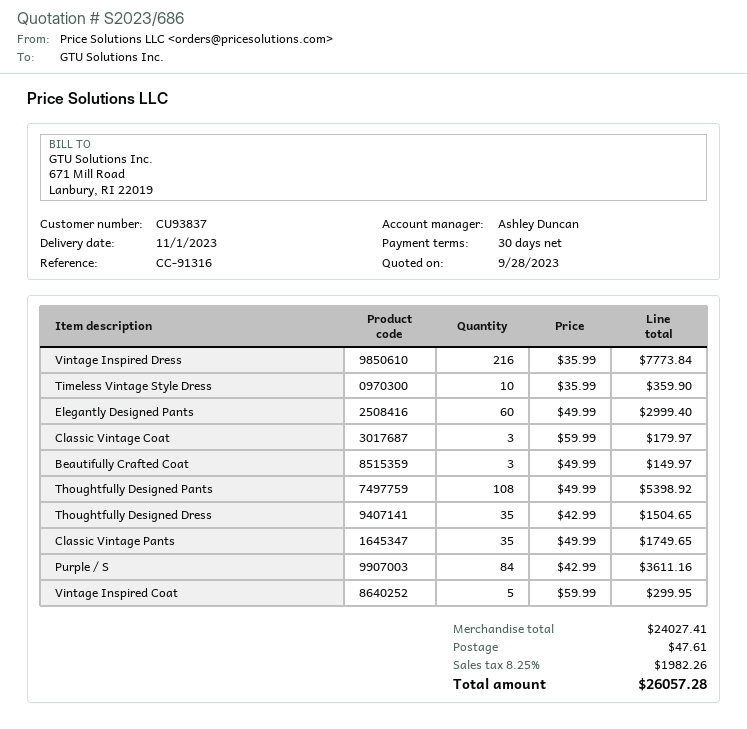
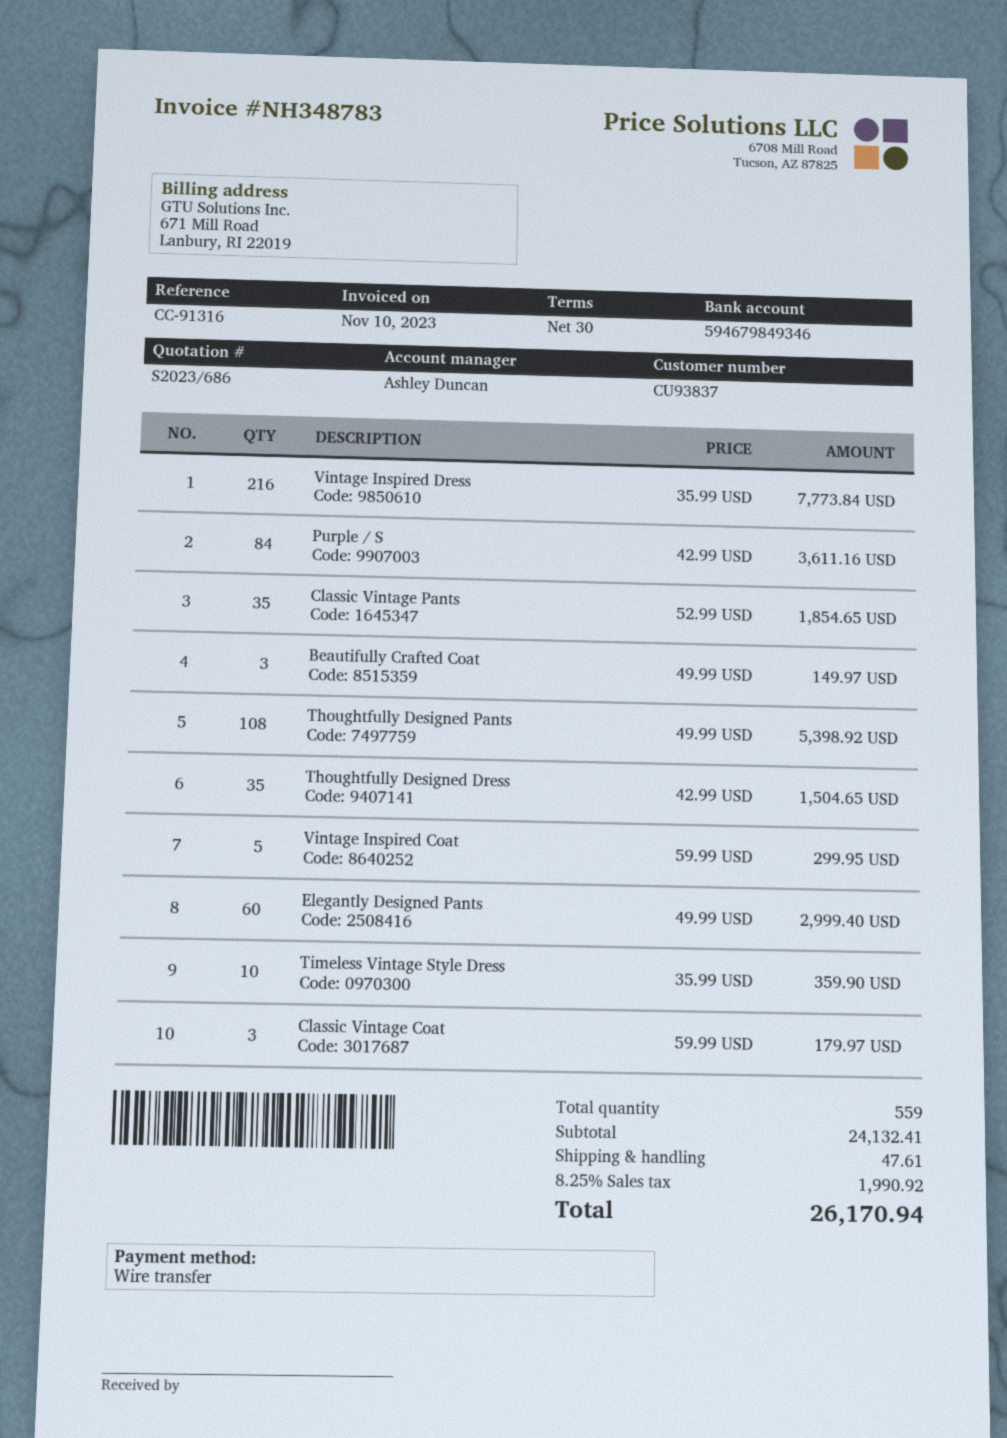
Classic Vintage Pants: 35 x 49.99 = 1749.65 -> 35 x 52.99 = 1854.65
subtotal: 24027.41 -> 24132.41
tax: 8.25% = 1982.26 -> 8.25% = 1990.92
total: 26057.28 -> 26170.94

